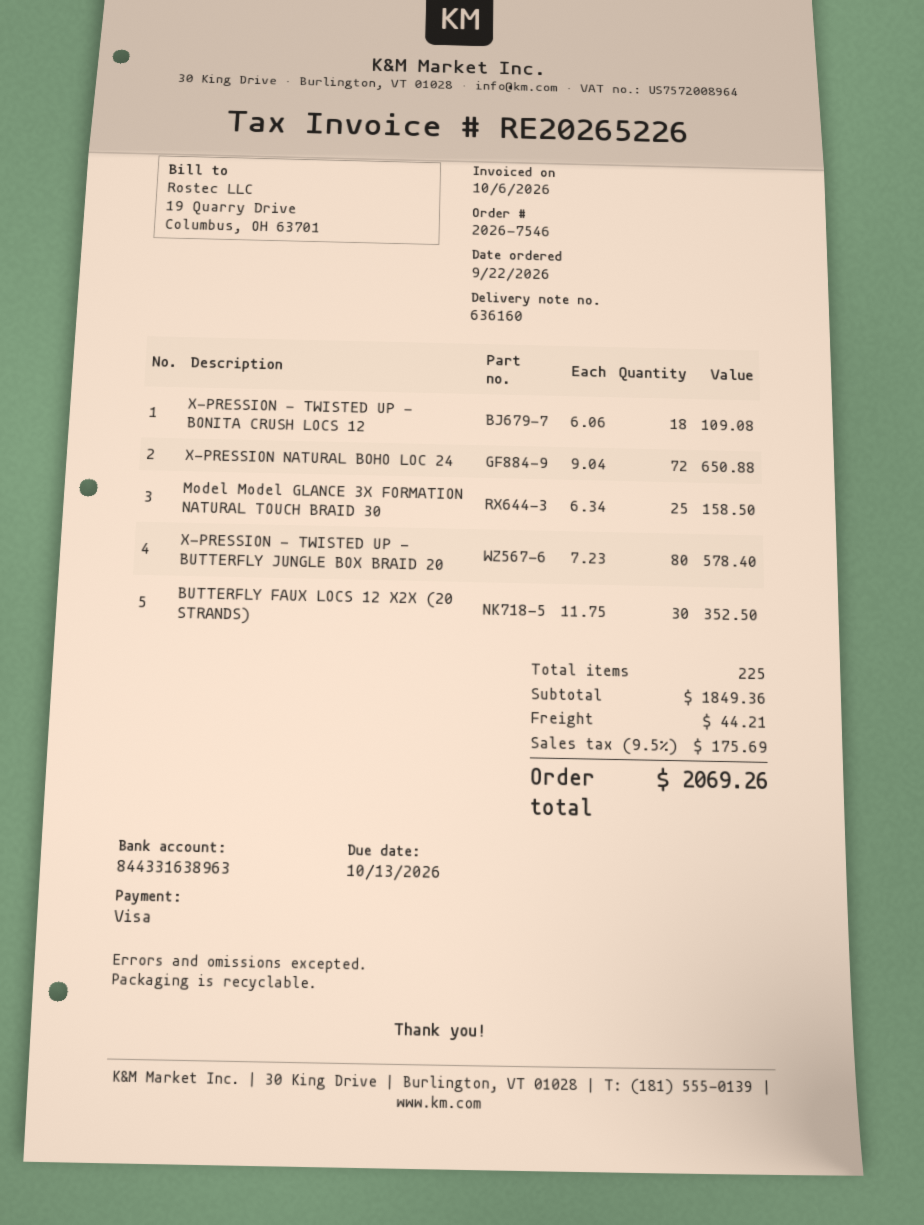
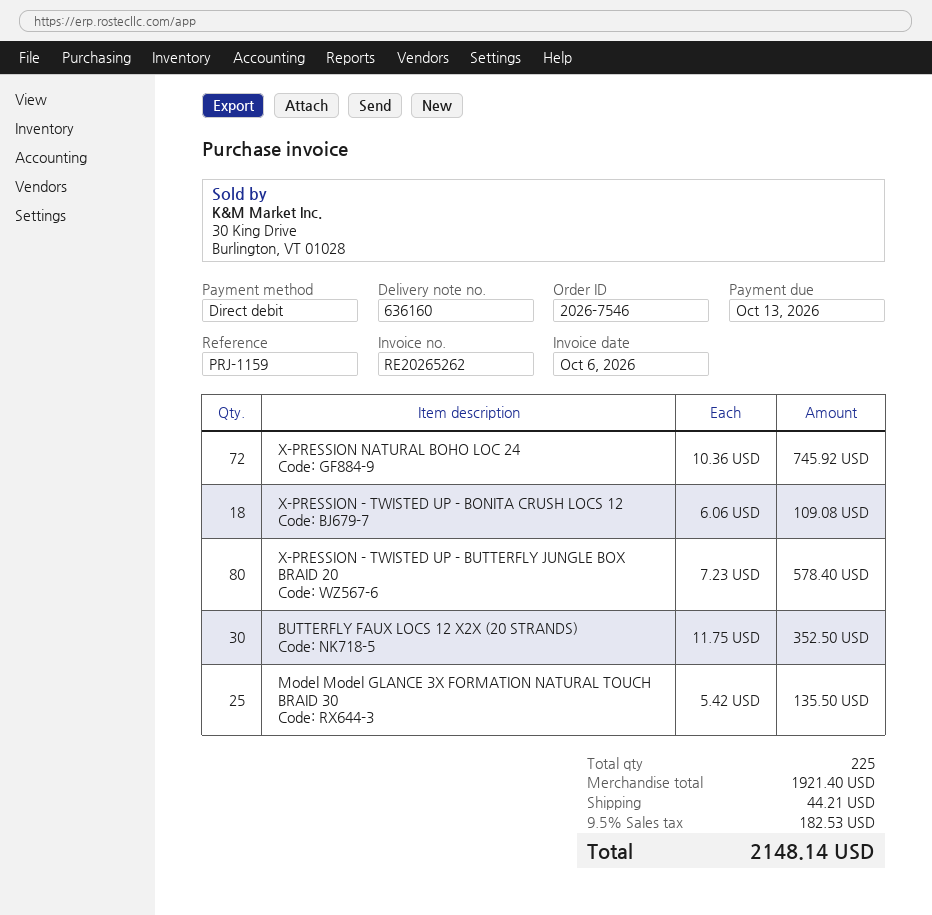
invoice number: RE20265226 -> RE20265262
payment method: Visa -> direct debit
X-PRESSION NATURAL BOHO LOC 24: 72 x 9.04 = 650.88 -> 72 x 10.36 = 745.92
Model Model GLANCE 3X FORMATION NATURAL TOUCH BRAID 30: 25 x 6.34 = 158.50 -> 25 x 5.42 = 135.50
subtotal: 1849.36 -> 1921.40
tax: 9.5% = 175.69 -> 9.5% = 182.53
total: 2069.26 -> 2148.14

